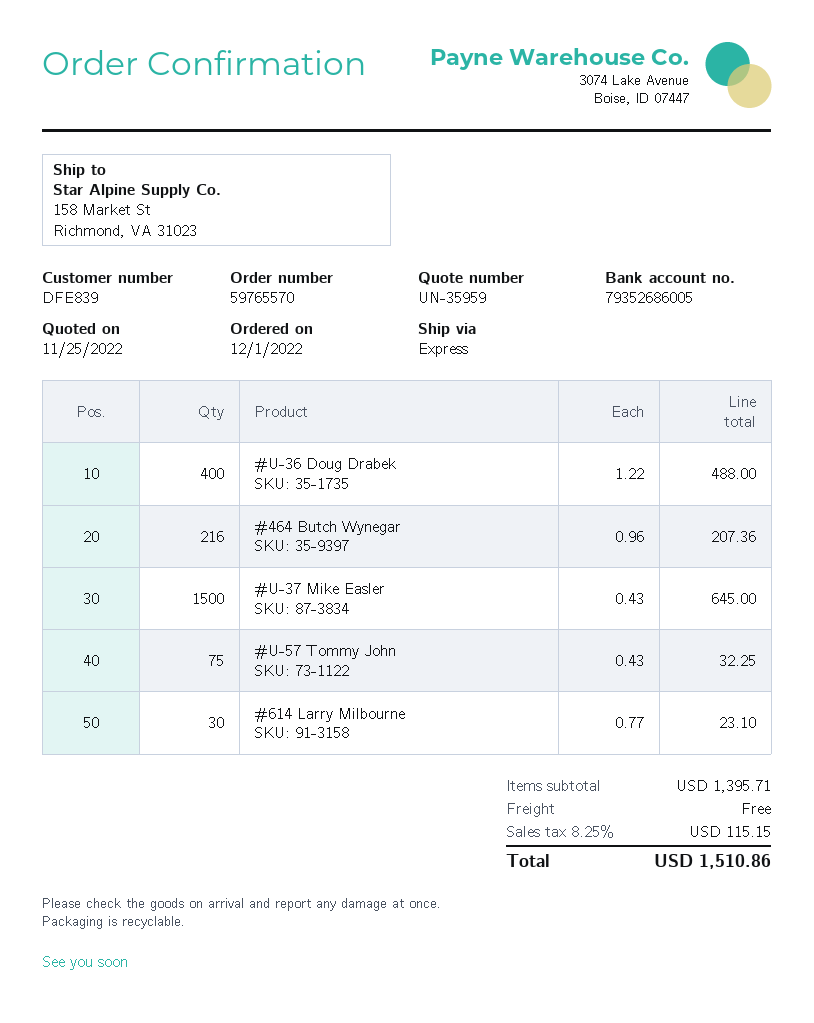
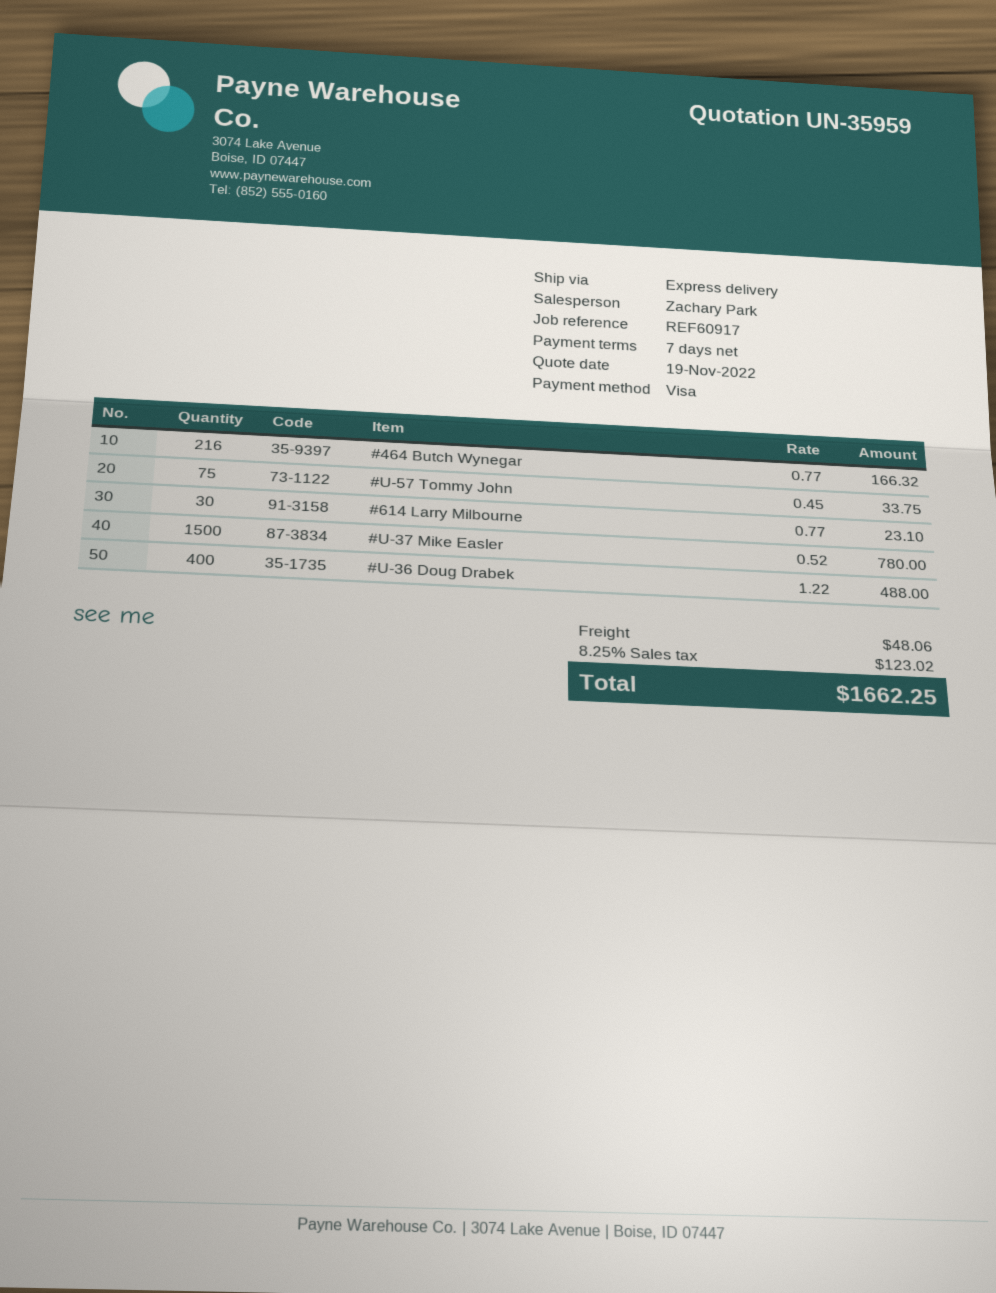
quote date: 2022-11-25 -> 2022-11-19
#464 Butch Wynegar: 216 x 0.96 = 207.36 -> 216 x 0.77 = 166.32
#U-37 Mike Easler: 1500 x 0.43 = 645.00 -> 1500 x 0.52 = 780.00
#U-57 Tommy John: 75 x 0.43 = 32.25 -> 75 x 0.45 = 33.75
shipping: 0.00 -> 48.06
tax: 8.25% = 115.15 -> 8.25% = 123.02
total: 1510.86 -> 1662.25

